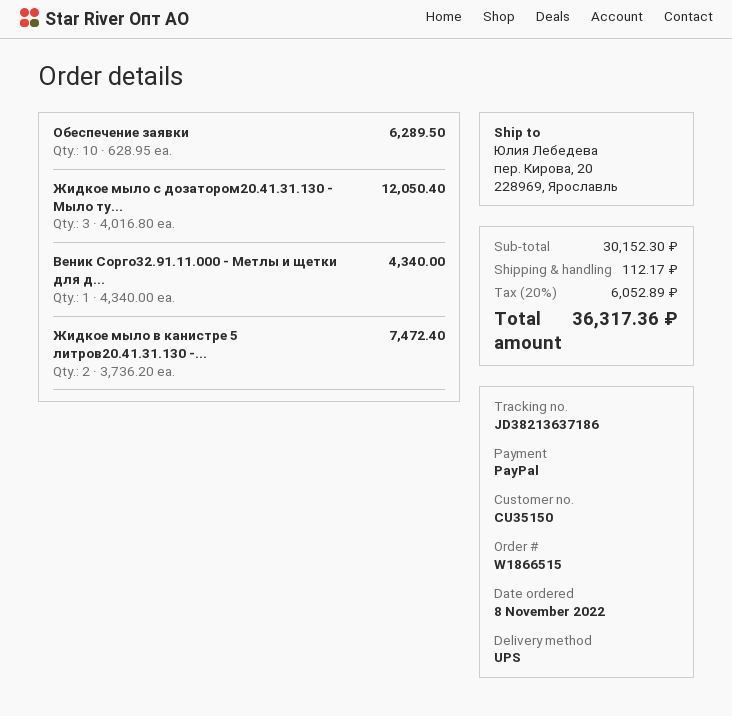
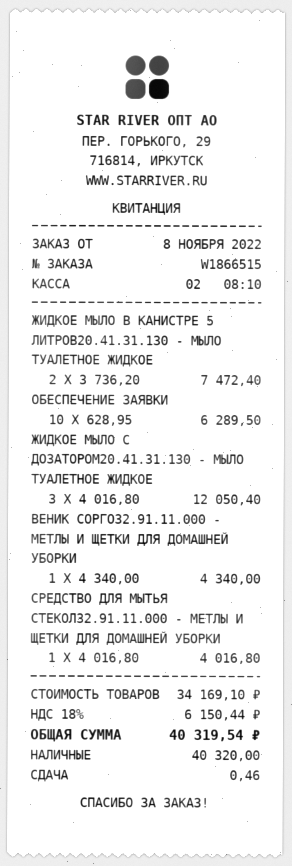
payment method: PayPal -> cash
СРЕДСТВО ДЛЯ МЫТЬЯ СТЕКОЛ32.91.11.000 - МЕТЛЫ И ЩЕТКИ ДЛЯ ДОМАШНЕЙ УБОРКИ: none -> 1 x 4016.80 = 4016.80
subtotal: 30152.30 -> 34169.10
shipping: 112.17 -> none
tax: 20% = 6052.89 -> 18% = 6150.44
total: 36317.36 -> 40319.54

